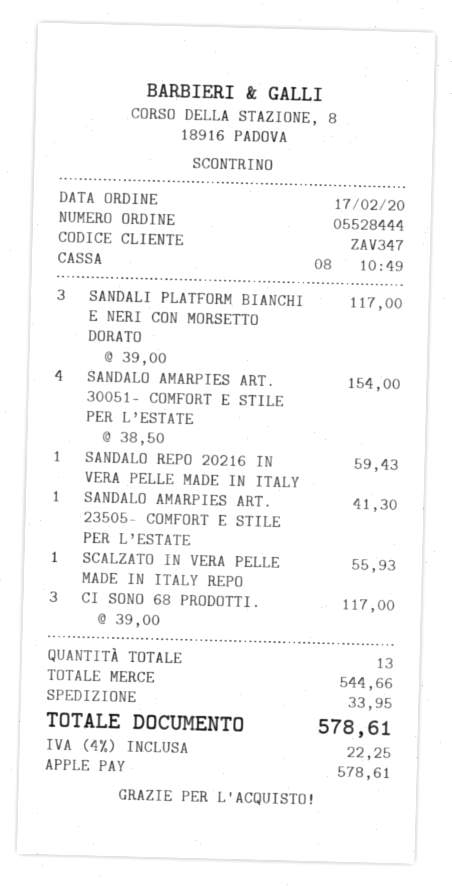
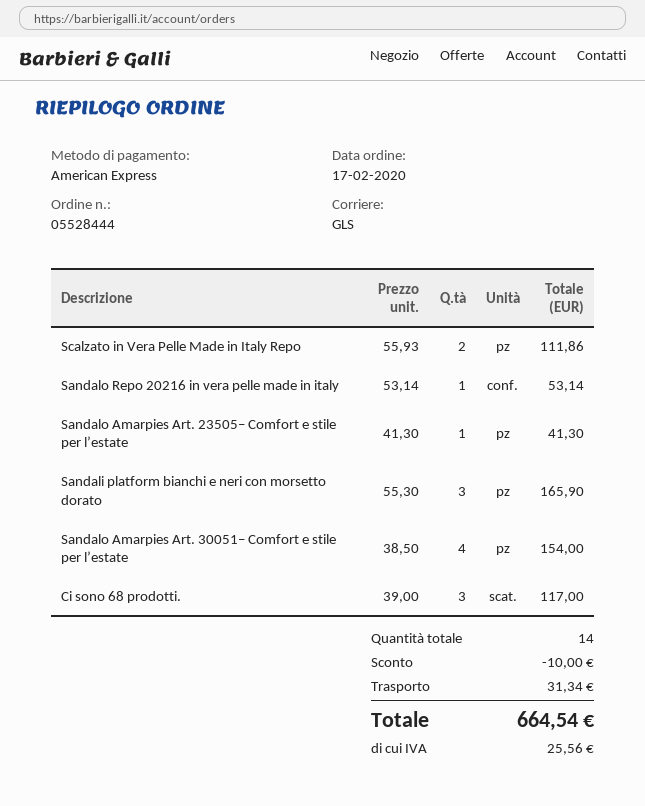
payment method: Apple Pay -> American Express
SANDALI PLATFORM BIANCHI E NERI CON MORSETTO DORATO: 3 x 39.00 = 117.00 -> 3 x 55.30 = 165.90
SANDALO REPO 20216 IN VERA PELLE MADE IN ITALY: 1 x 59.43 = 59.43 -> 1 x 53.14 = 53.14
SCALZATO IN VERA PELLE MADE IN ITALY REPO: 1 x 55.93 = 55.93 -> 2 x 55.93 = 111.86
total quantity: 13 -> 14
discount: none -> 10.00
shipping: 33.95 -> 31.34
tax: 22.25 -> 25.56
total: 578.61 -> 664.54

